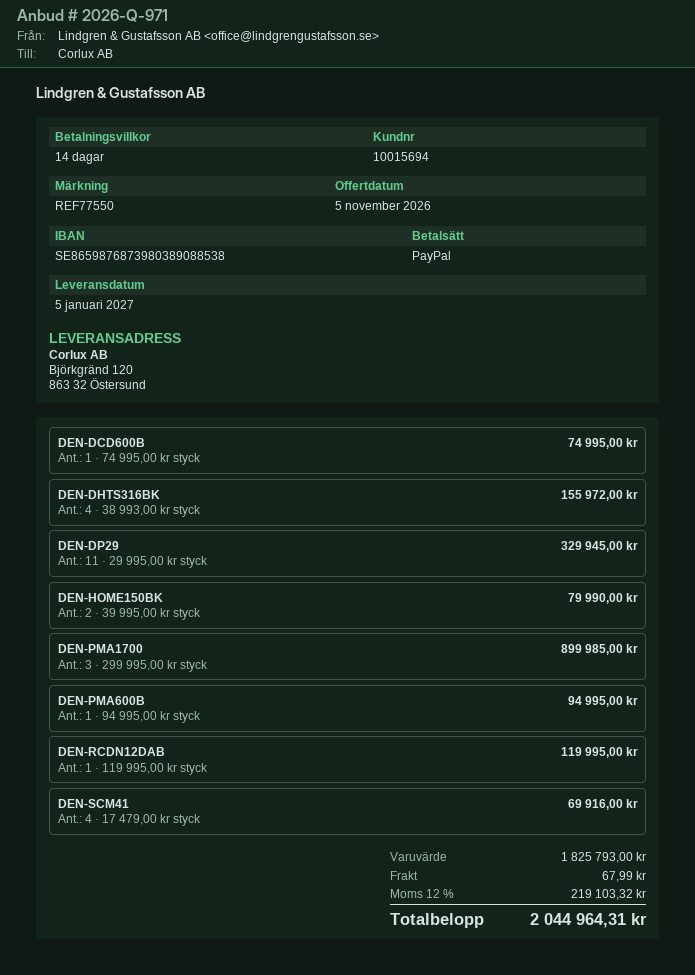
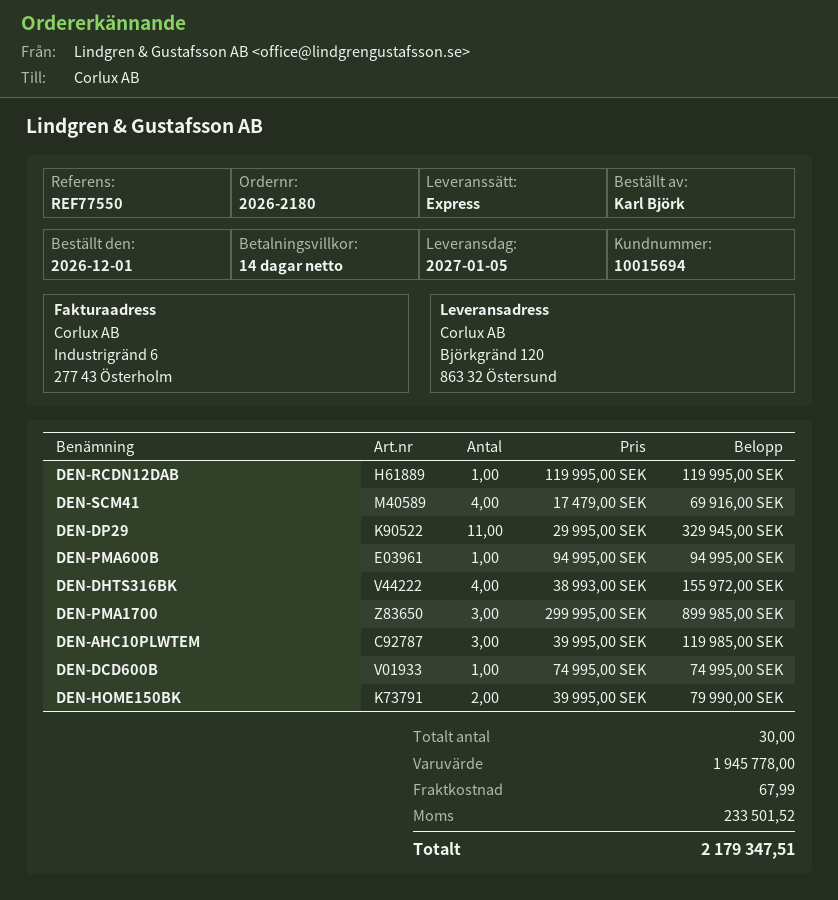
DEN-AHC10PLWTEM: none -> 3 x 39995.00 = 119985.00
subtotal: 1825793.00 -> 1945778.00
tax: 219103.32 -> 233501.52
total: 2044964.31 -> 2179347.51

